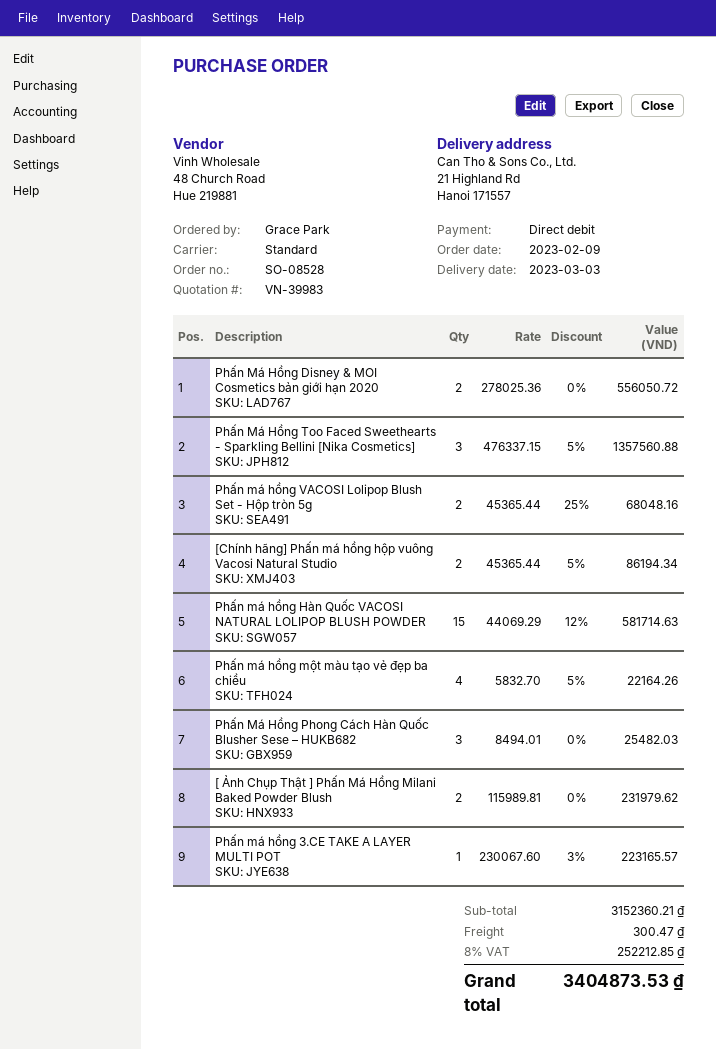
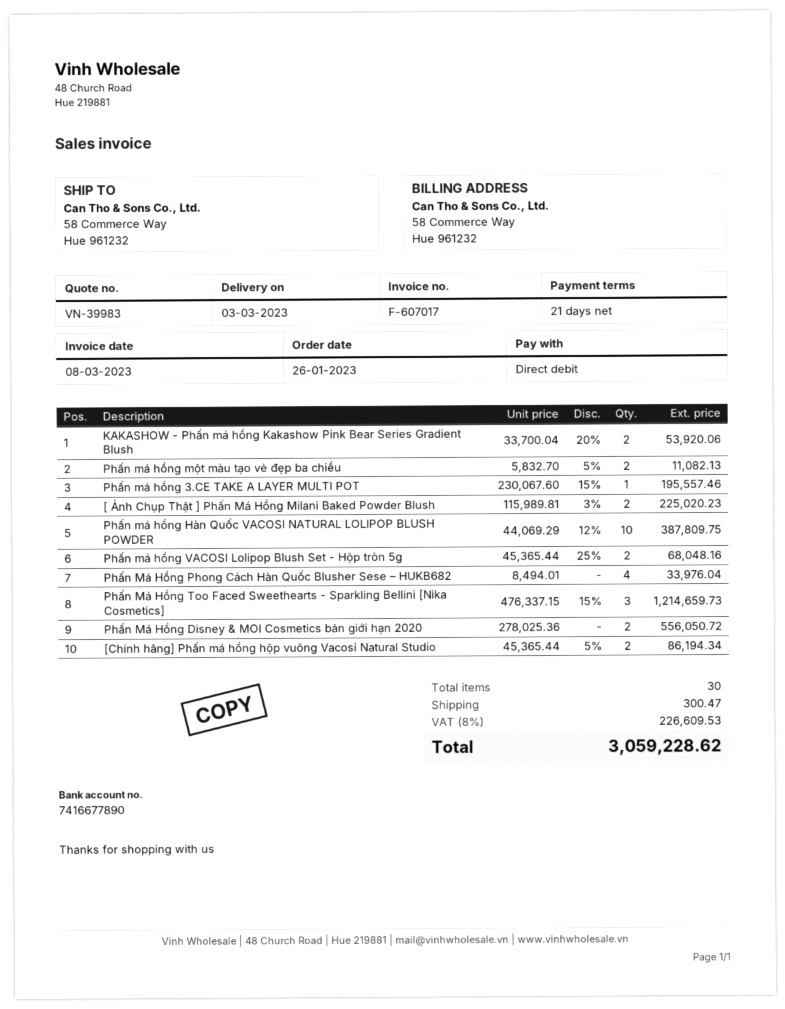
order date: 2023-02-09 -> 2023-01-26
ship to: 21 Highland Rd, Hanoi 171557 -> 58 Commerce Way, Hue 961232
Phấn Má Hồng Too Faced Sweethearts - Sparkling Bellini [Nika Cosmetics]: 3 x 476337.15 - 5% = 1357560.88 -> 3 x 476337.15 - 15% = 1214659.73
Phấn má hồng Hàn Quốc VACOSI NATURAL LOLIPOP BLUSH POWDER: 15 x 44069.29 - 12% = 581714.63 -> 10 x 44069.29 - 12% = 387809.75
Phấn má hồng một màu tạo vẻ đẹp ba chiều: 4 x 5832.70 - 5% = 22164.26 -> 2 x 5832.70 - 5% = 11082.13
Phấn Má Hồng Phong Cách Hàn Quốc Blusher Sese – HUKB682: 3 x 8494.01 = 25482.03 -> 4 x 8494.01 = 33976.04
[ Ảnh Chụp Thật ] Phấn Má Hồng Milani Baked Powder Blush: 2 x 115989.81 = 231979.62 -> 2 x 115989.81 - 3% = 225020.23
Phấn má hồng 3.CE TAKE A LAYER MULTI POT: 1 x 230067.60 - 3% = 223165.57 -> 1 x 230067.60 - 15% = 195557.46
KAKASHOW - Phấn má hồng Kakashow Pink Bear Series Gradient Blush: none -> 2 x 33700.04 - 20% = 53920.06
tax: 8% = 252212.85 -> 8% = 226609.53
total: 3404873.53 -> 3059228.62

